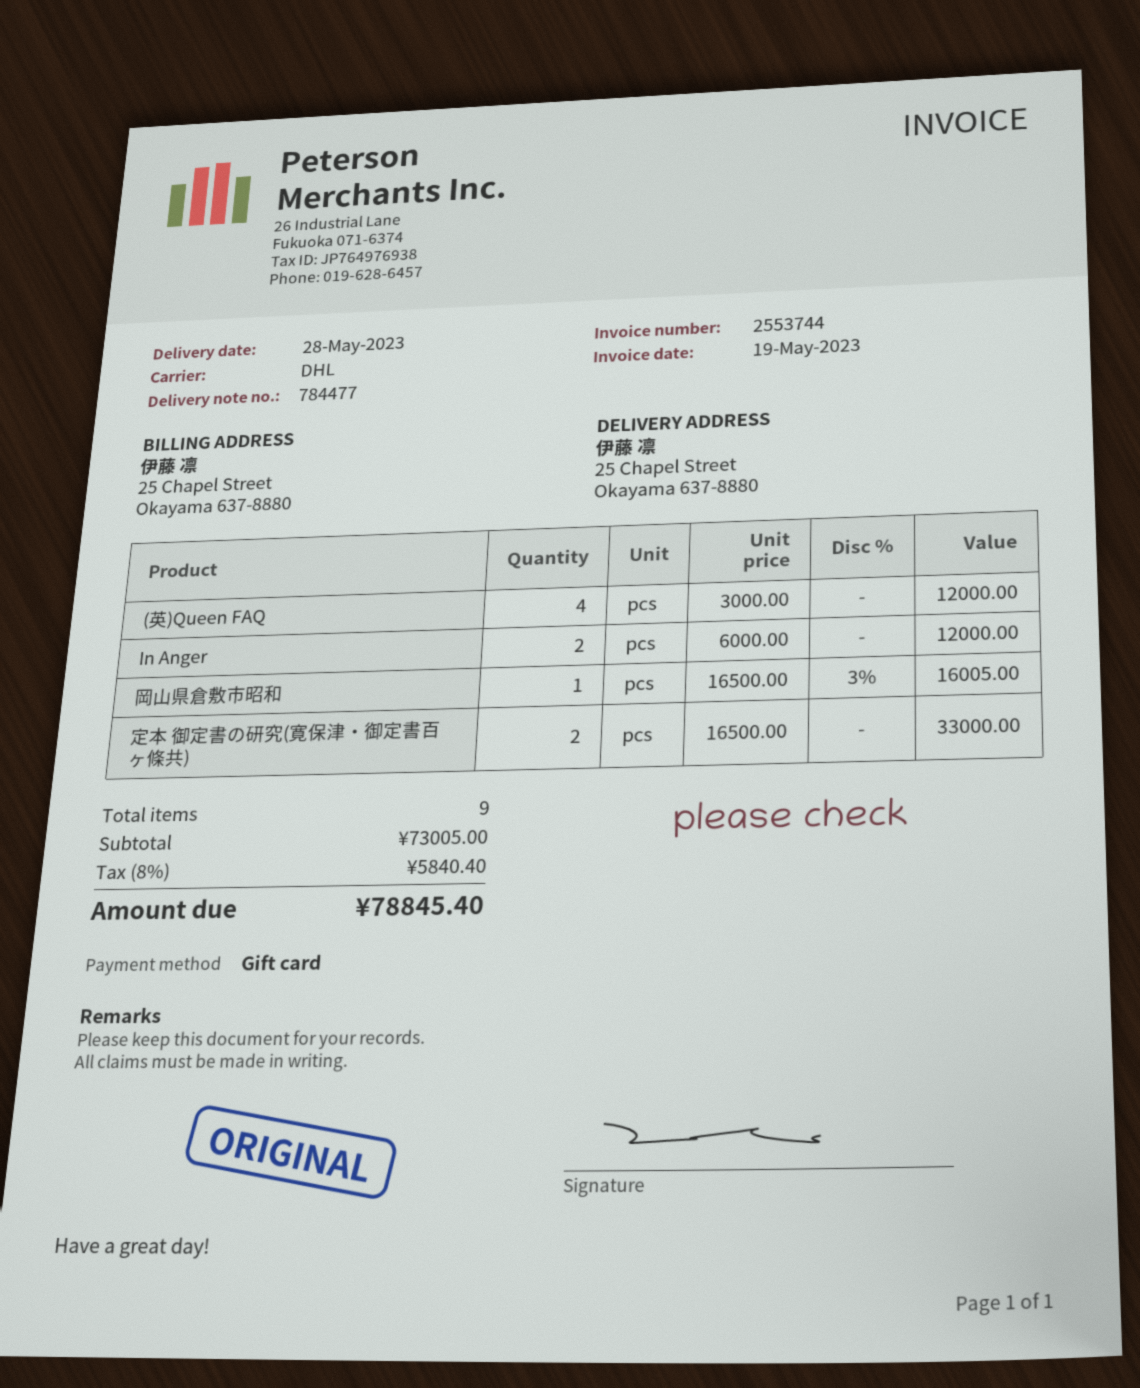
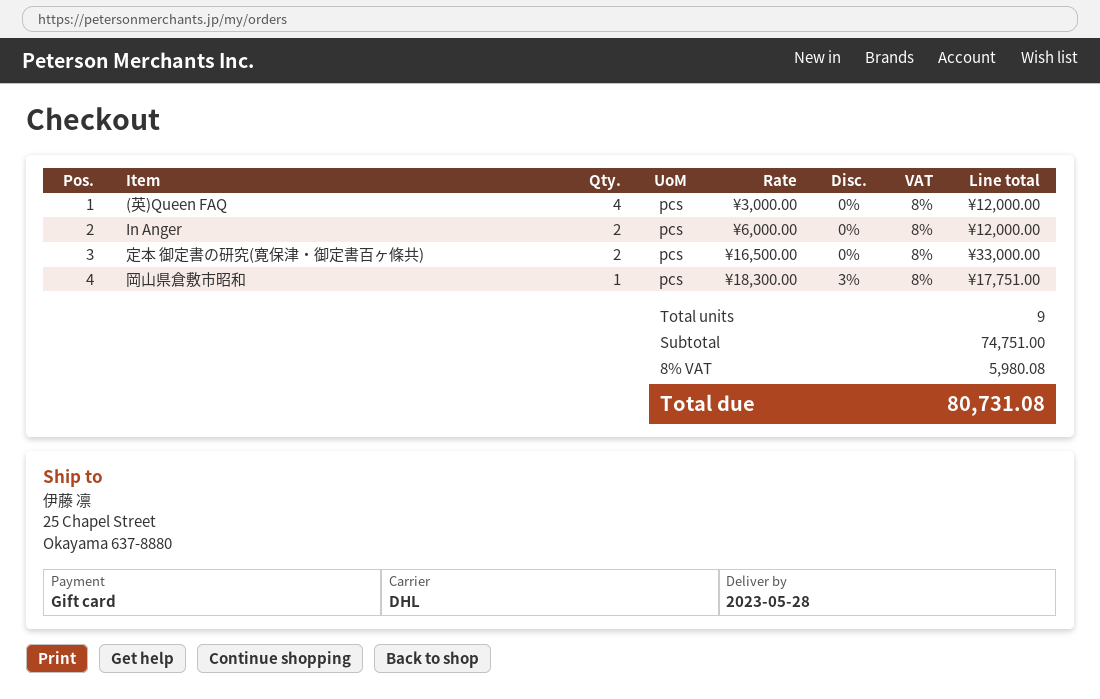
岡山県倉敷市昭和: 1 x 16500.00 - 3% = 16005.00 -> 1 x 18300.00 - 3% = 17751.00
subtotal: 73005.00 -> 74751.00
tax: 8% = 5840.40 -> 8% = 5980.08
total: 78845.40 -> 80731.08

